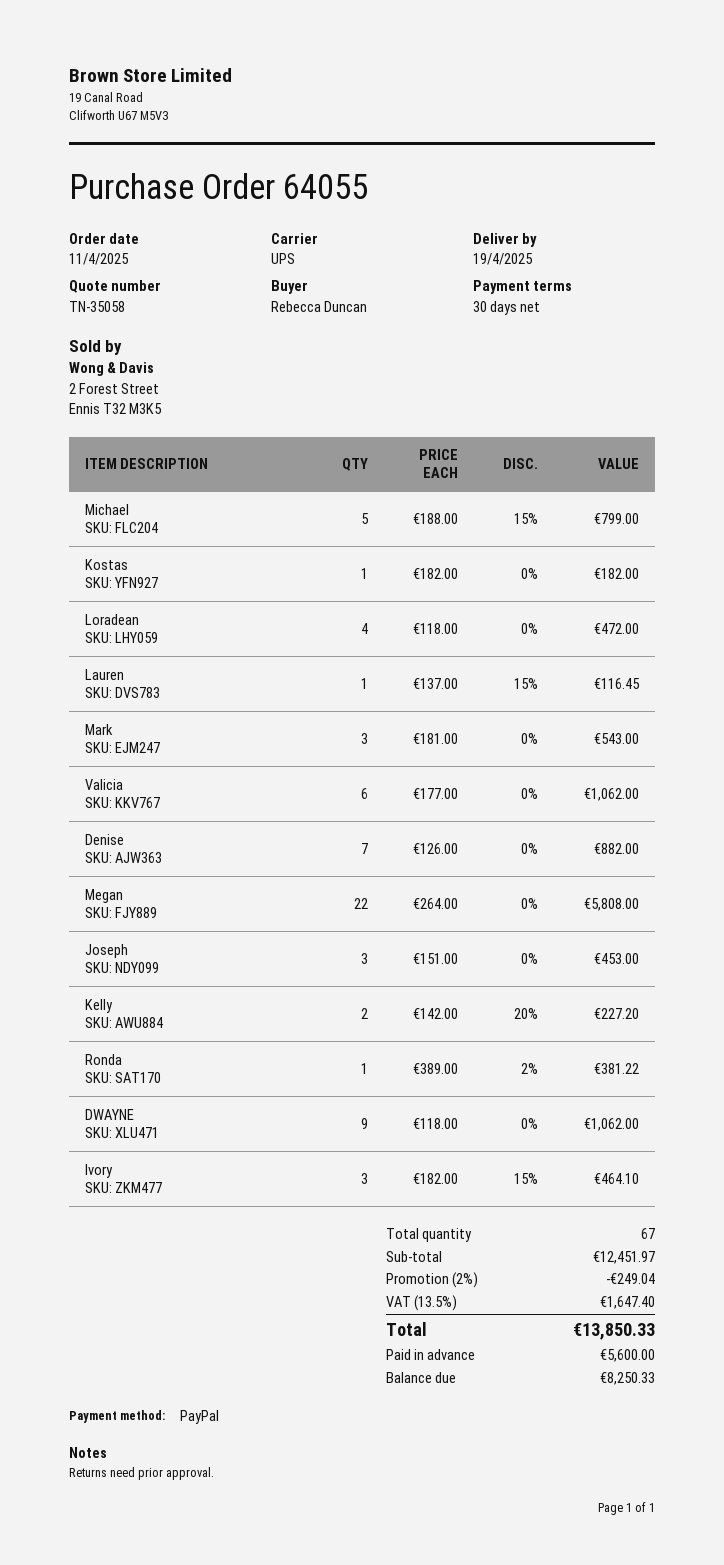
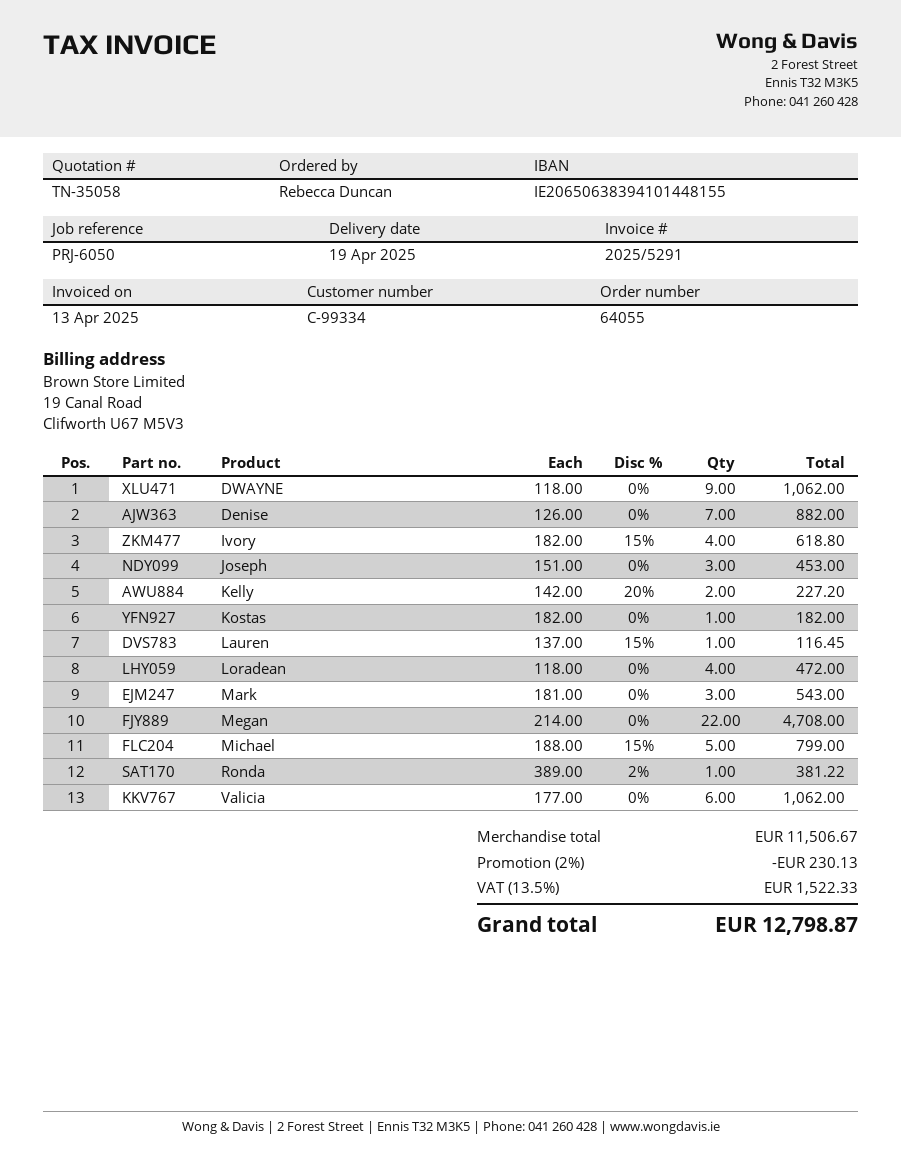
Megan: 22 x 264.00 = 5808.00 -> 22 x 214.00 = 4708.00
Ivory: 3 x 182.00 - 15% = 464.10 -> 4 x 182.00 - 15% = 618.80
subtotal: 12451.97 -> 11506.67
discount: 2% = 249.04 -> 2% = 230.13
tax: 13.5% = 1647.40 -> 13.5% = 1522.33
total: 13850.33 -> 12798.87

